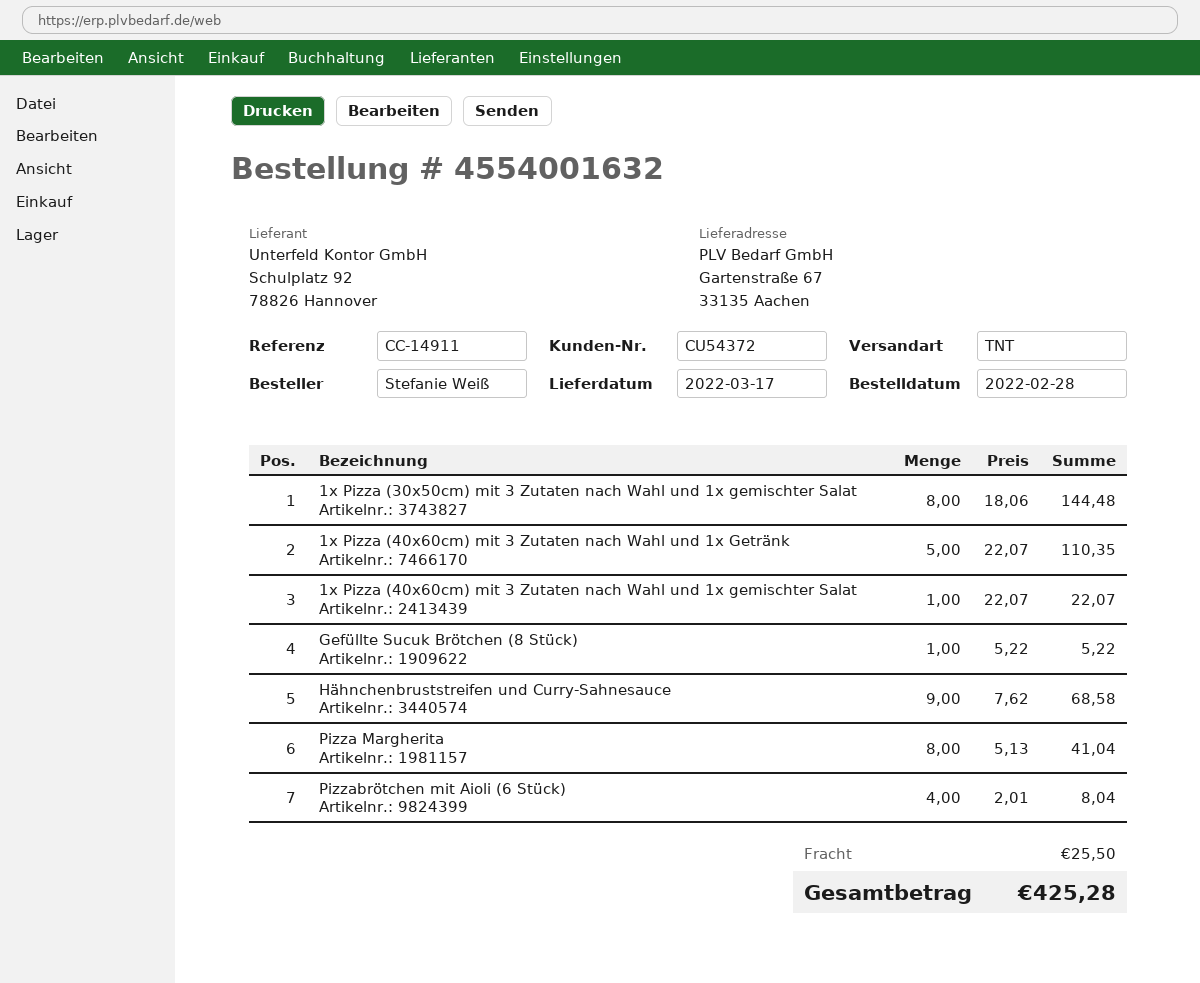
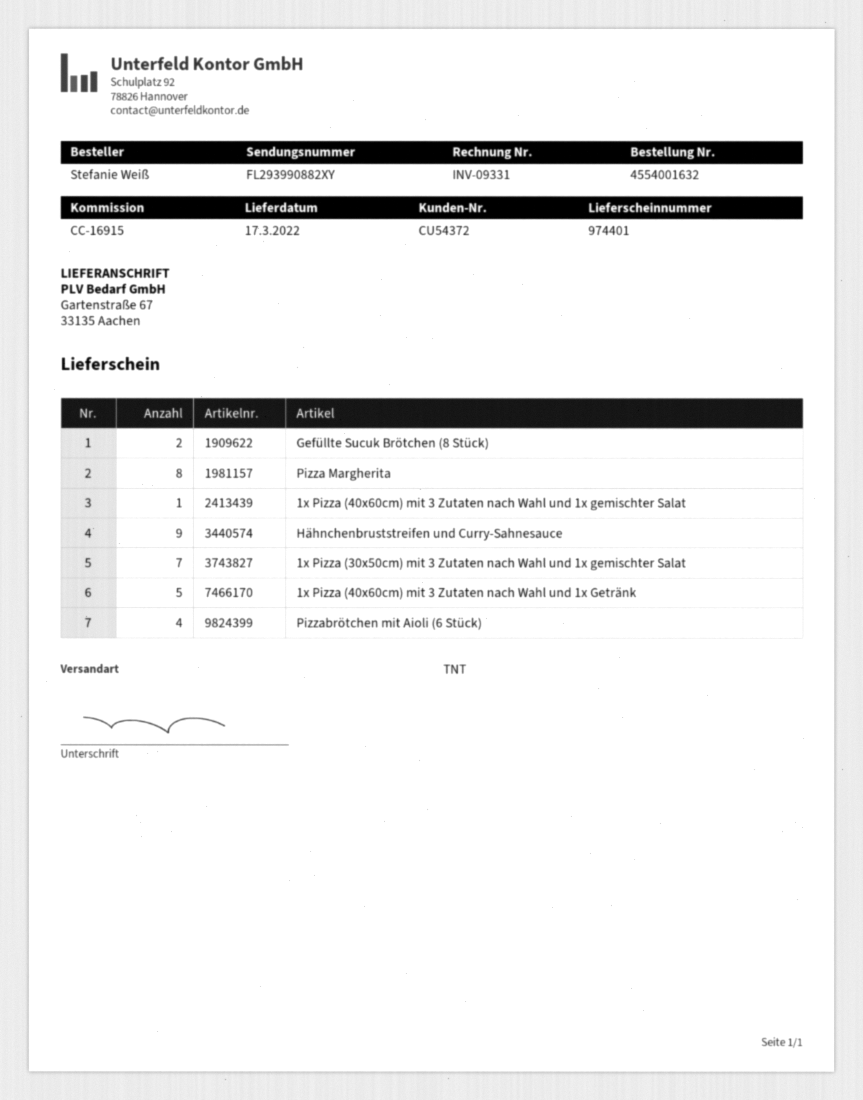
reference: CC-14911 -> CC-16915
1x Pizza (30x50cm) mit 3 Zutaten nach Wahl und 1x gemischter Salat: 8 -> 7
Gefüllte Sucuk Brötchen (8 Stück): 1 -> 2

